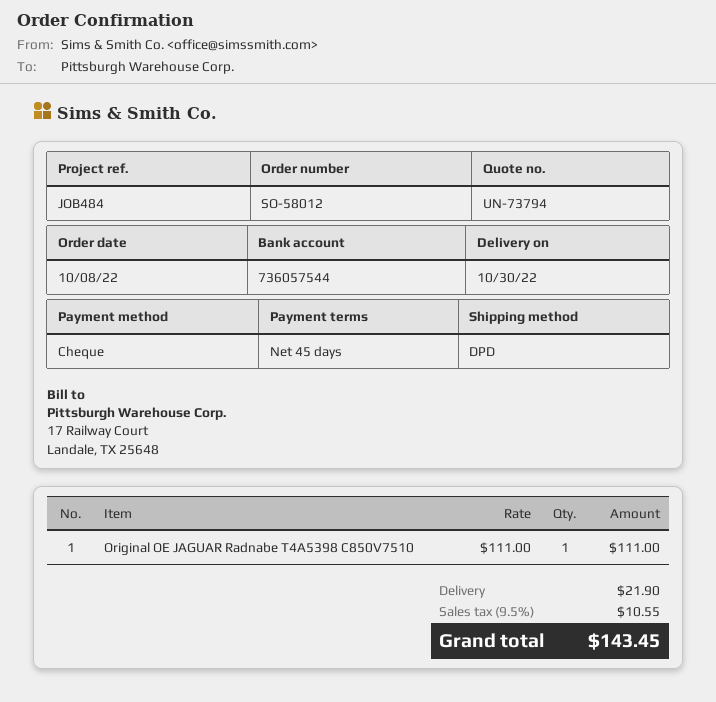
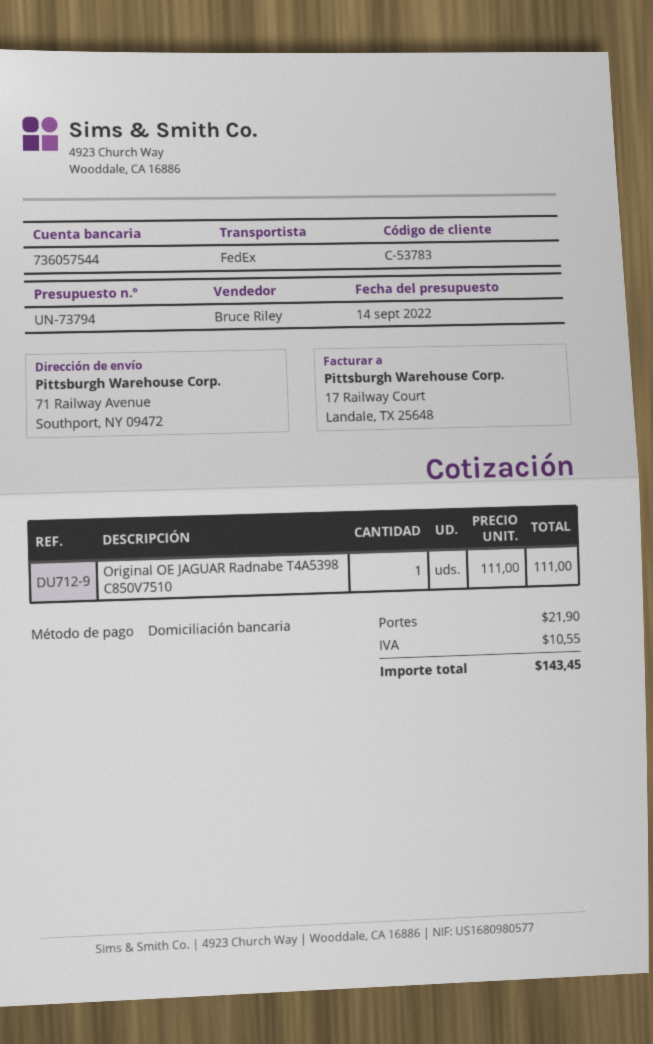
payment method: cheque -> direct debit
shipping method: DPD -> FedEx

